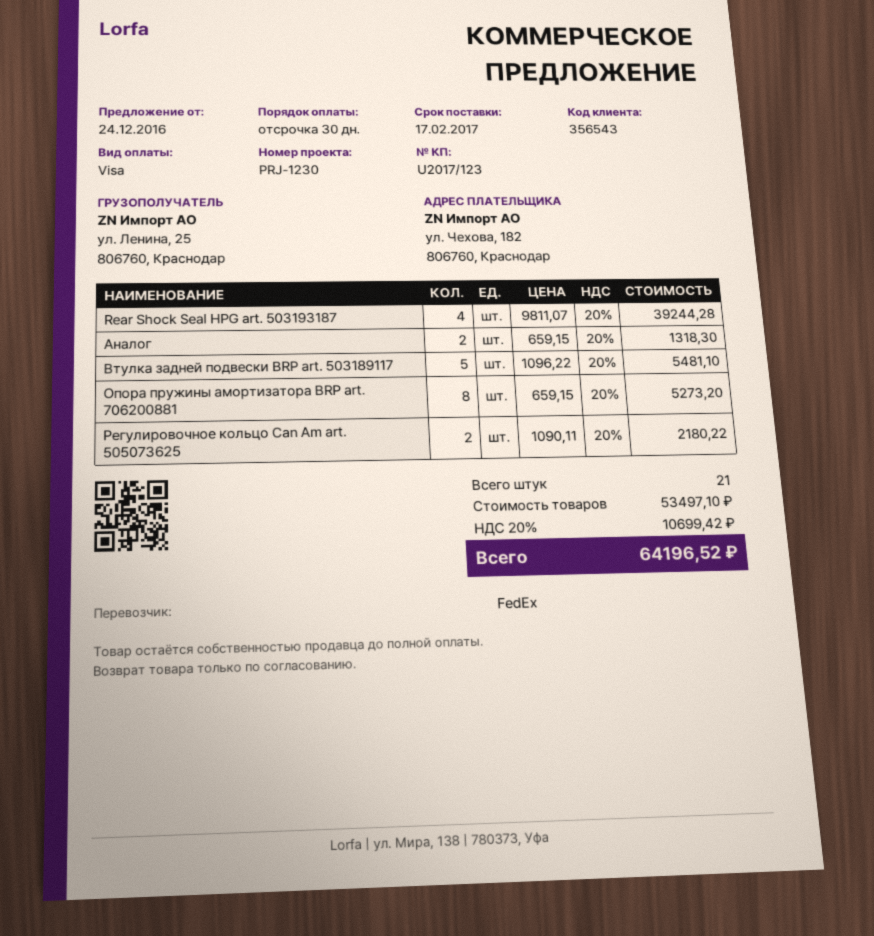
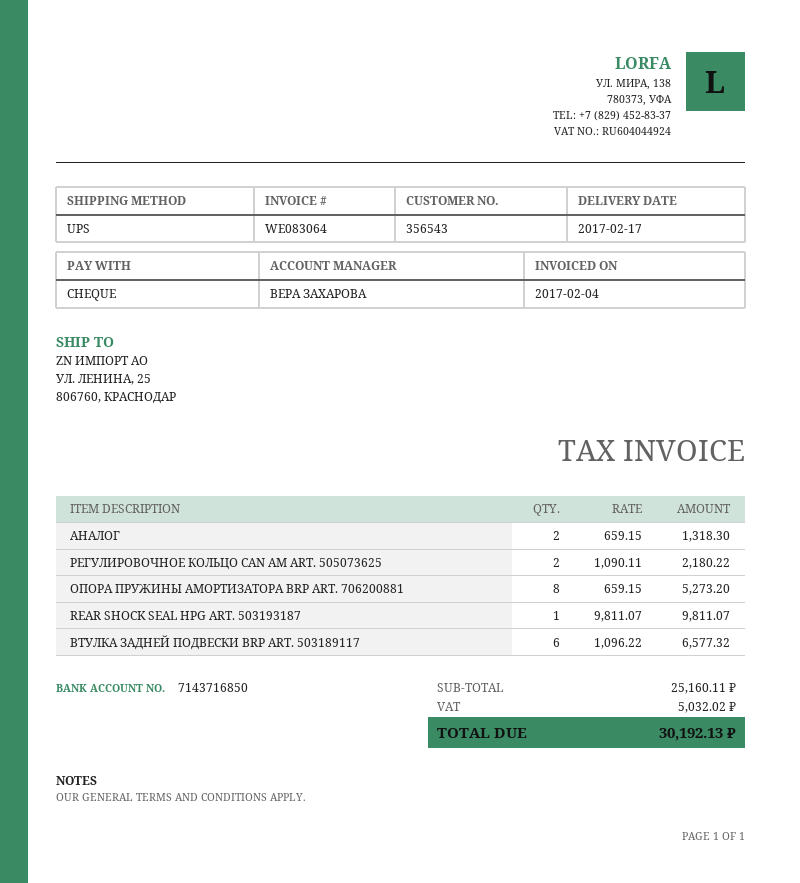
payment method: Visa -> cheque
shipping method: FedEx -> UPS
Rear Shock Seal HPG art. 503193187: 4 x 9811.07 = 39244.28 -> 1 x 9811.07 = 9811.07
Втулка задней подвески BRP art. 503189117: 5 x 1096.22 = 5481.10 -> 6 x 1096.22 = 6577.32
subtotal: 53497.10 -> 25160.11
tax: 10699.42 -> 5032.02
total: 64196.52 -> 30192.13

